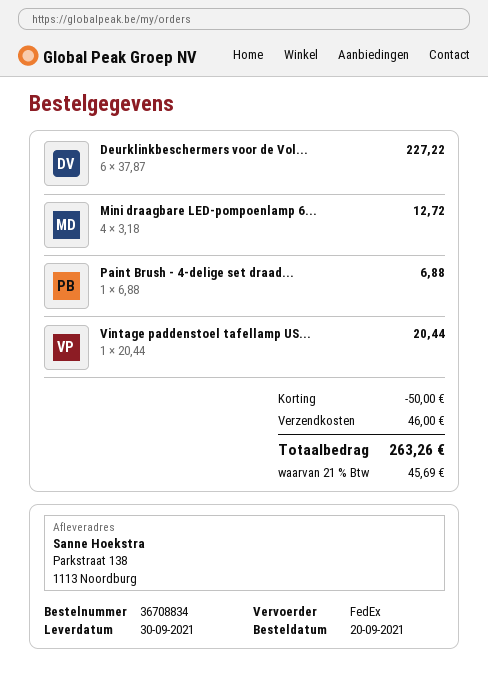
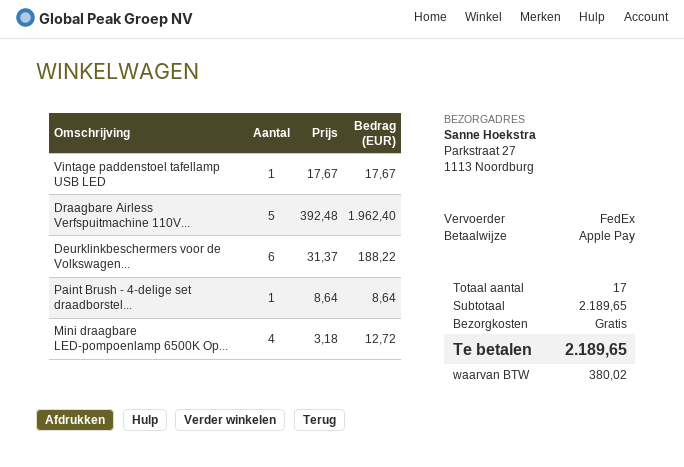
ship to: Parkstraat 138, 1113 Noordburg -> Parkstraat 27, 1113 Noordburg
Deurklinkbeschermers voor de Vol...: 6 x 37.87 = 227.22 -> 6 x 31.37 = 188.22
Paint Brush - 4-delige set draad...: 1 x 6.88 = 6.88 -> 1 x 8.64 = 8.64
Vintage paddenstoel tafellamp US...: 1 x 20.44 = 20.44 -> 1 x 17.67 = 17.67
Draagbare Airless Verfspuitmachine 110V...: none -> 5 x 392.48 = 1962.40
discount: 50.00 -> none
shipping: 46.00 -> 0.00
tax: 45.69 -> 380.02
total: 263.26 -> 2189.65

